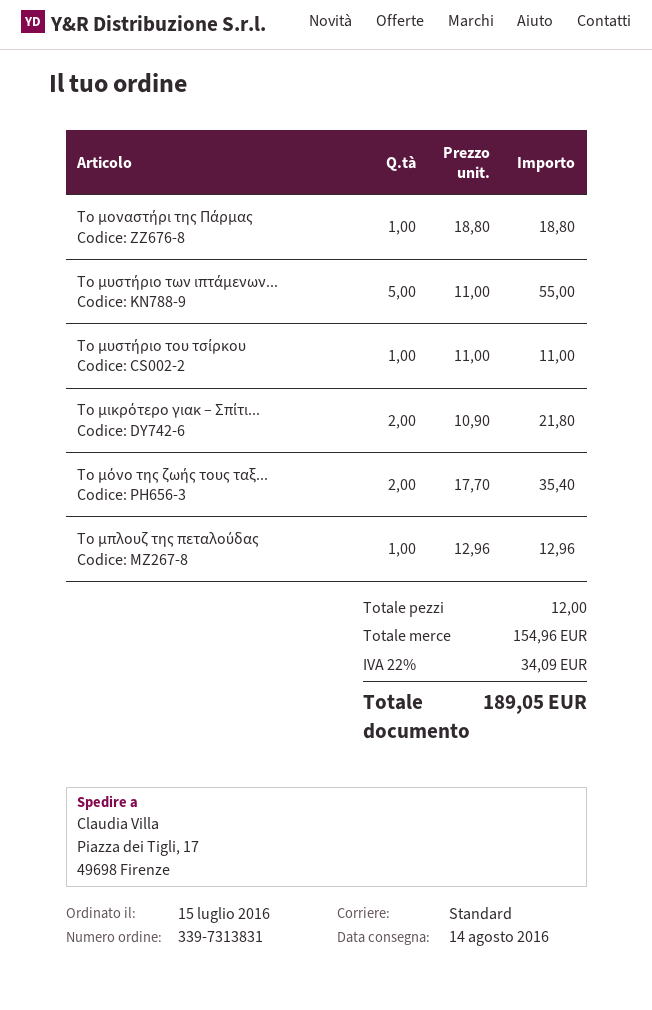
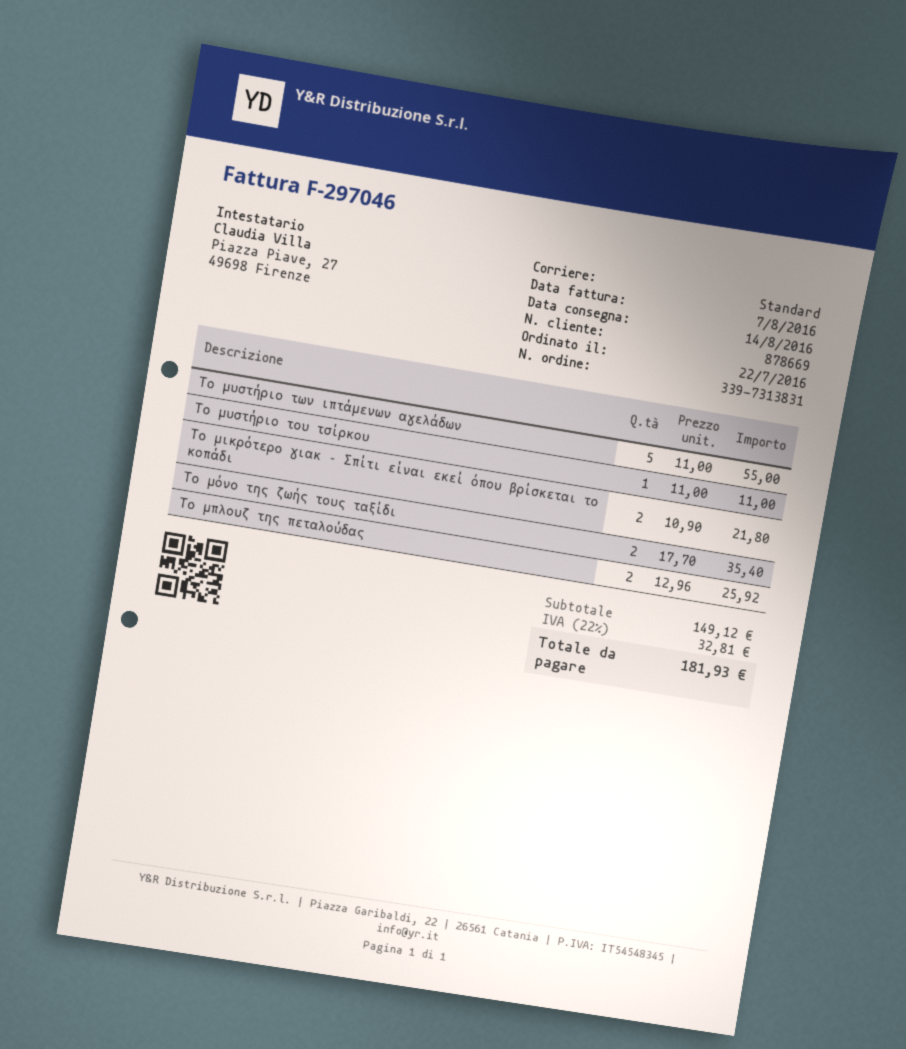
order date: 2016-07-15 -> 2016-07-22
Το μοναστήρι της Πάρμας: 1 x 18.80 = 18.80 -> none
Το μπλουζ της πεταλούδας: 1 x 12.96 = 12.96 -> 2 x 12.96 = 25.92
subtotal: 154.96 -> 149.12
tax: 22% = 34.09 -> 22% = 32.81
total: 189.05 -> 181.93

